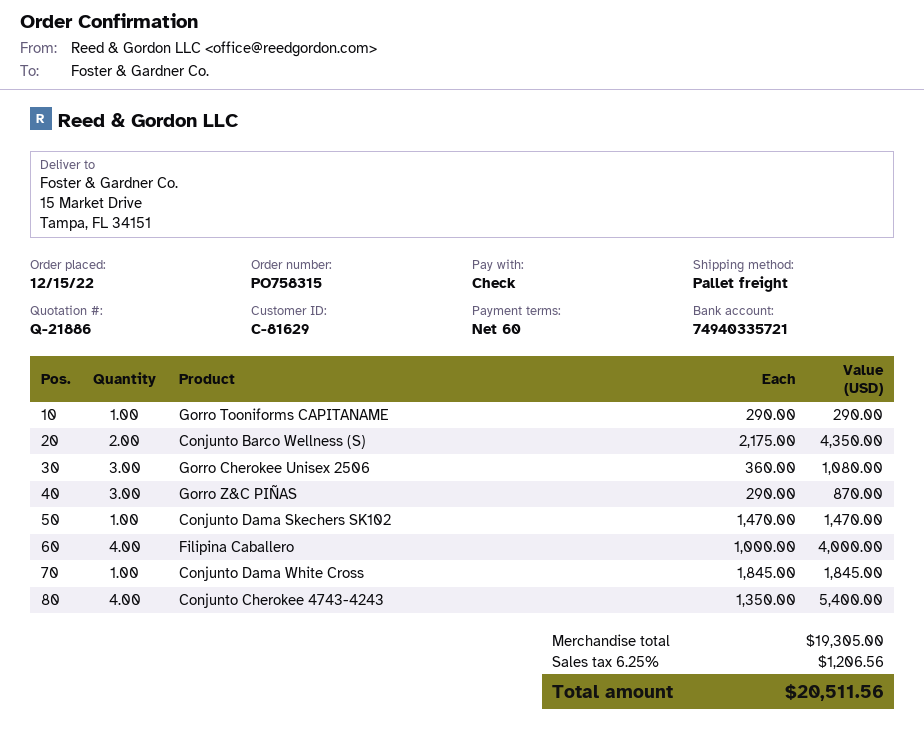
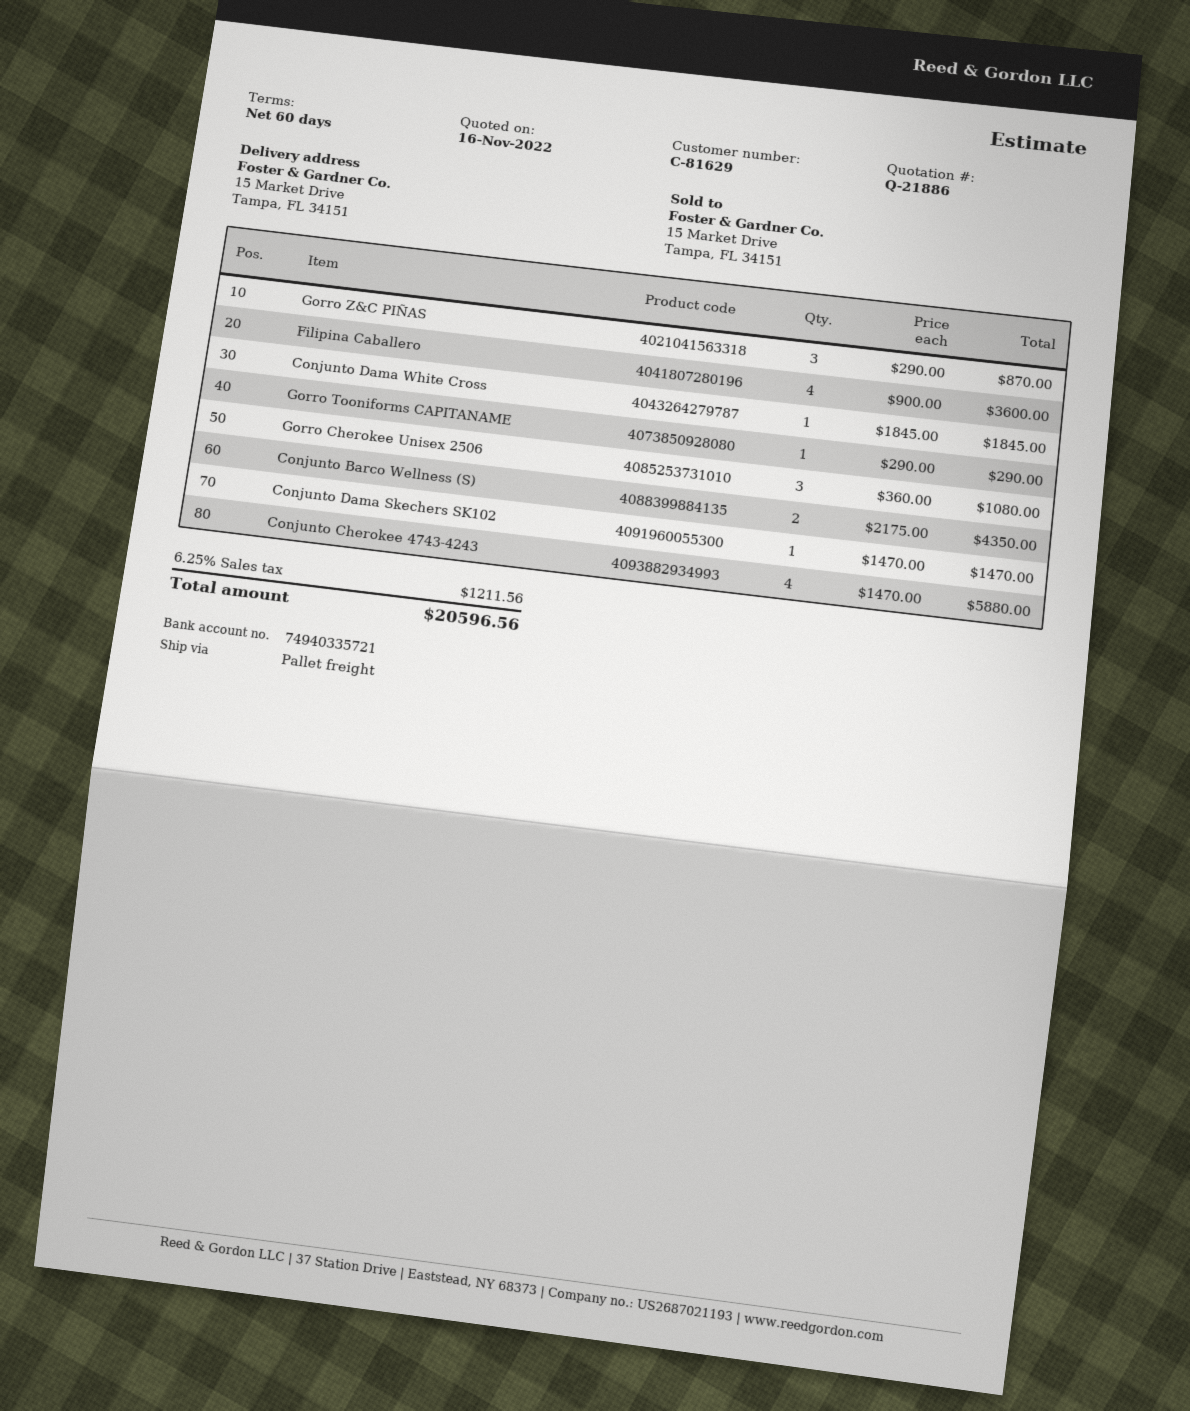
Filipina Caballero: 4 x 1000.00 = 4000.00 -> 4 x 900.00 = 3600.00
Conjunto Cherokee 4743-4243: 4 x 1350.00 = 5400.00 -> 4 x 1470.00 = 5880.00
tax: 6.25% = 1206.56 -> 6.25% = 1211.56
total: 20511.56 -> 20596.56

